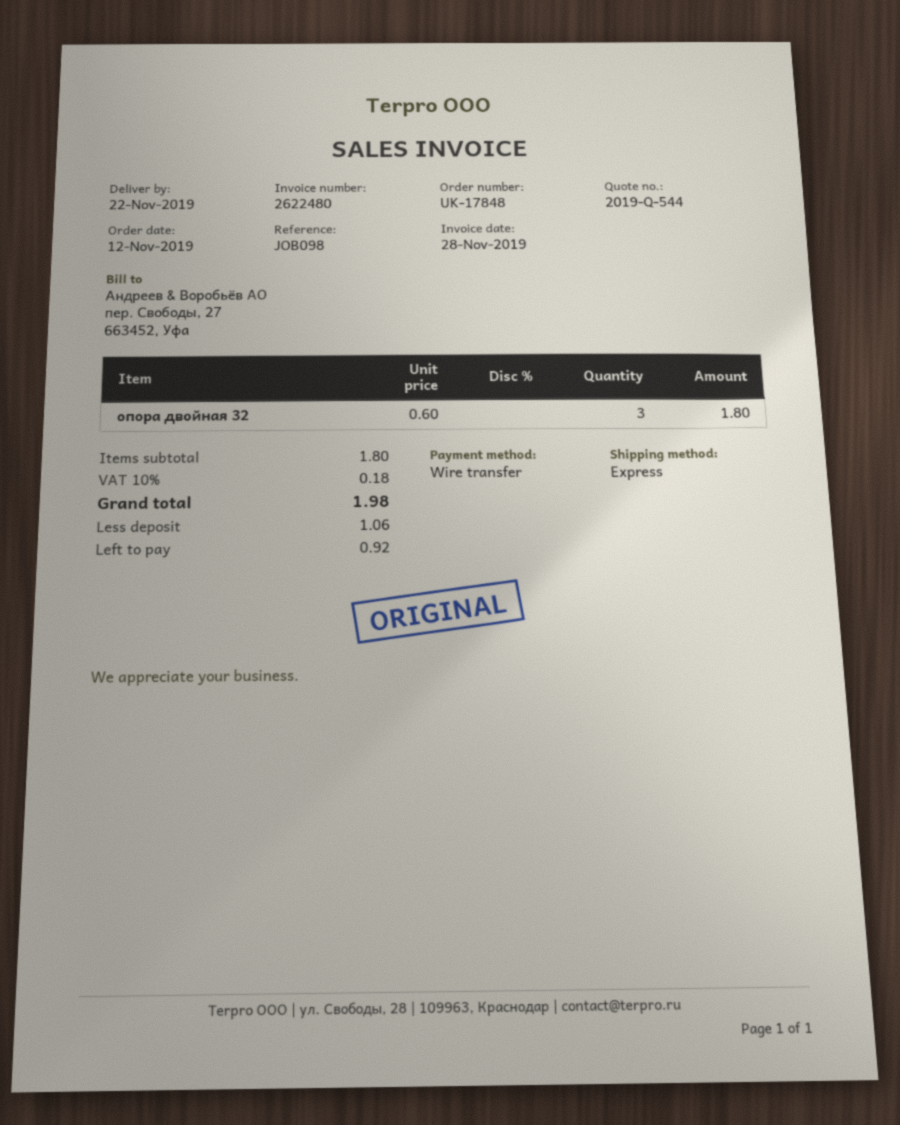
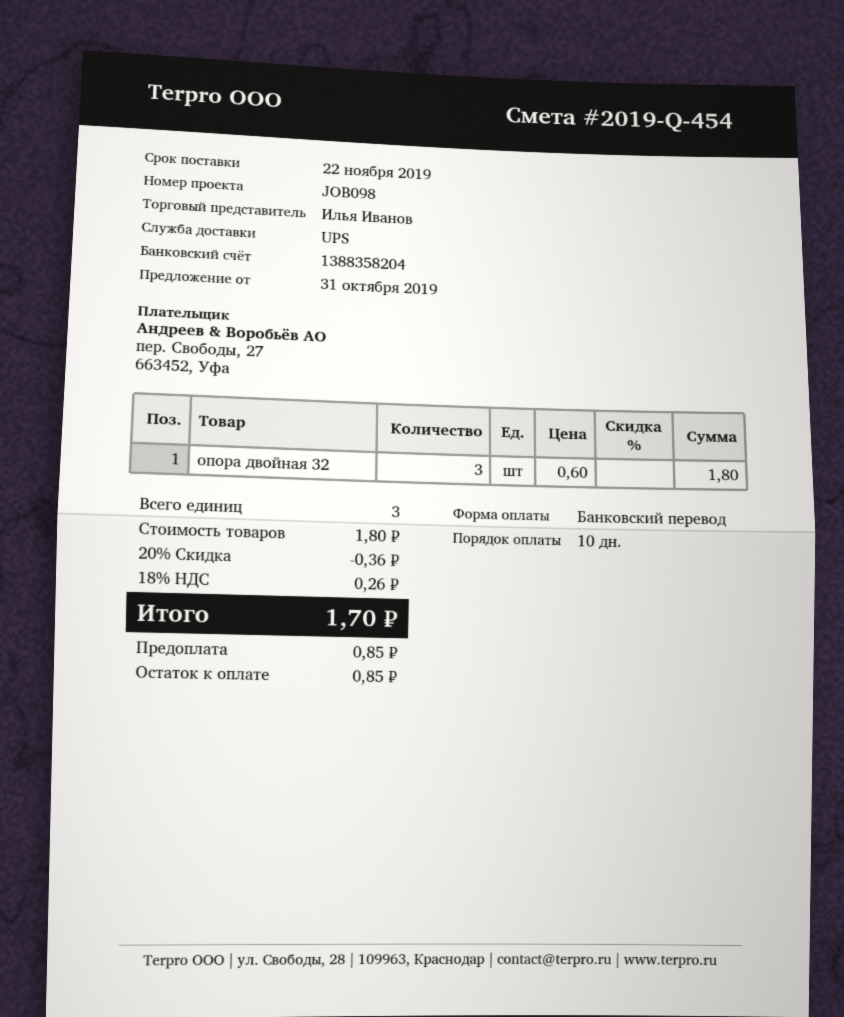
quote number: 2019-Q-544 -> 2019-Q-454
shipping method: express -> UPS
discount: none -> 20% = 0.36
tax: 10% = 0.18 -> 18% = 0.26
total: 1.98 -> 1.70
deposit: 1.06 -> 0.85
balance: 0.92 -> 0.85

